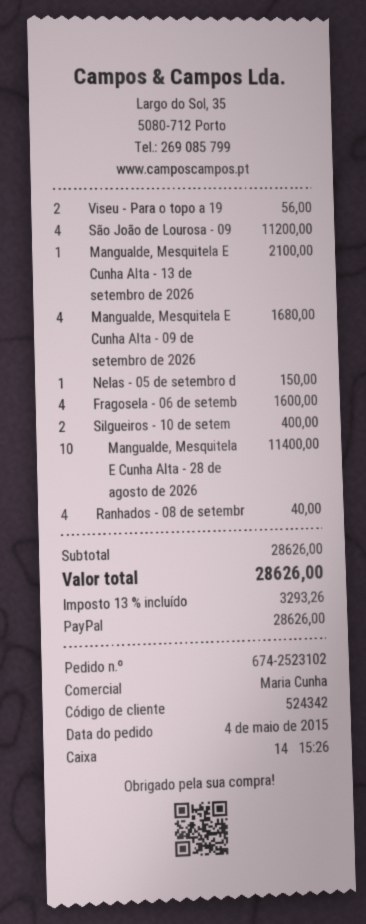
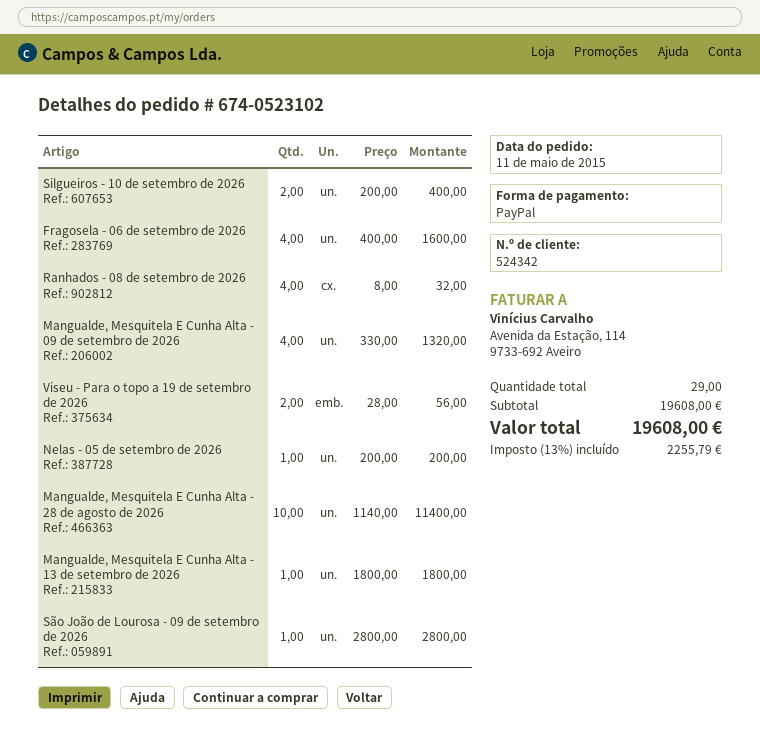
order number: 674-2523102 -> 674-0523102
order date: 2015-05-04 -> 2015-05-11
São João de Lourosa - 09: 4 for 11200.00 -> 1 for 2800.00
Mangualde, Mesquitela E Cunha Alta - 13 de setembro de 2026: 1 for 2100.00 -> 1 for 1800.00
Mangualde, Mesquitela E Cunha Alta - 09 de setembro de 2026: 4 for 1680.00 -> 4 for 1320.00
Nelas - 05 de setembro d: 1 for 150.00 -> 1 for 200.00
Ranhados - 08 de setembr: 4 for 40.00 -> 4 for 32.00
subtotal: 28626.00 -> 19608.00
tax: 13% = 3293.26 -> 13% = 2255.79
total: 28626.00 -> 19608.00

